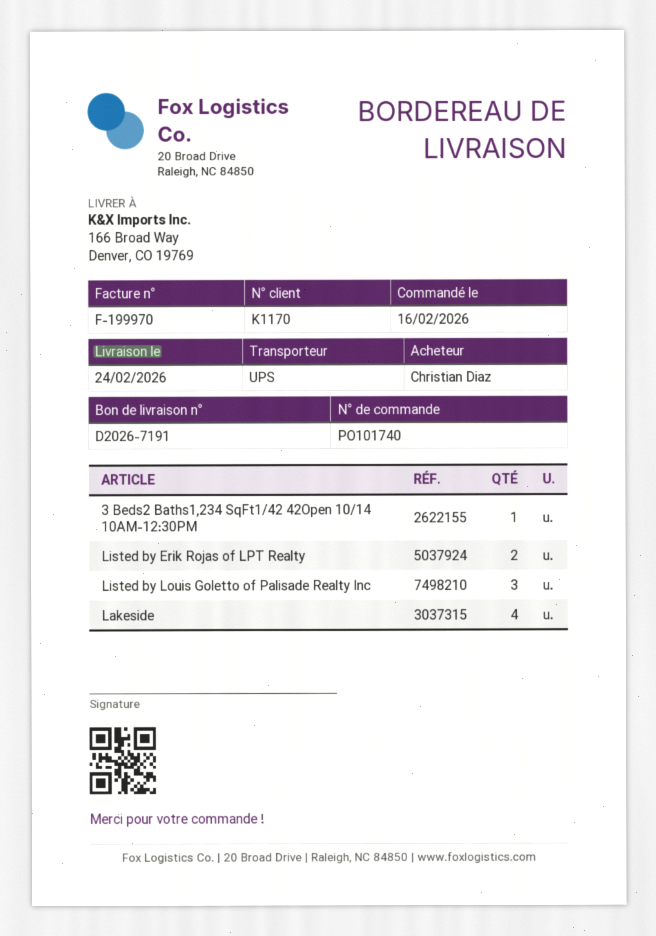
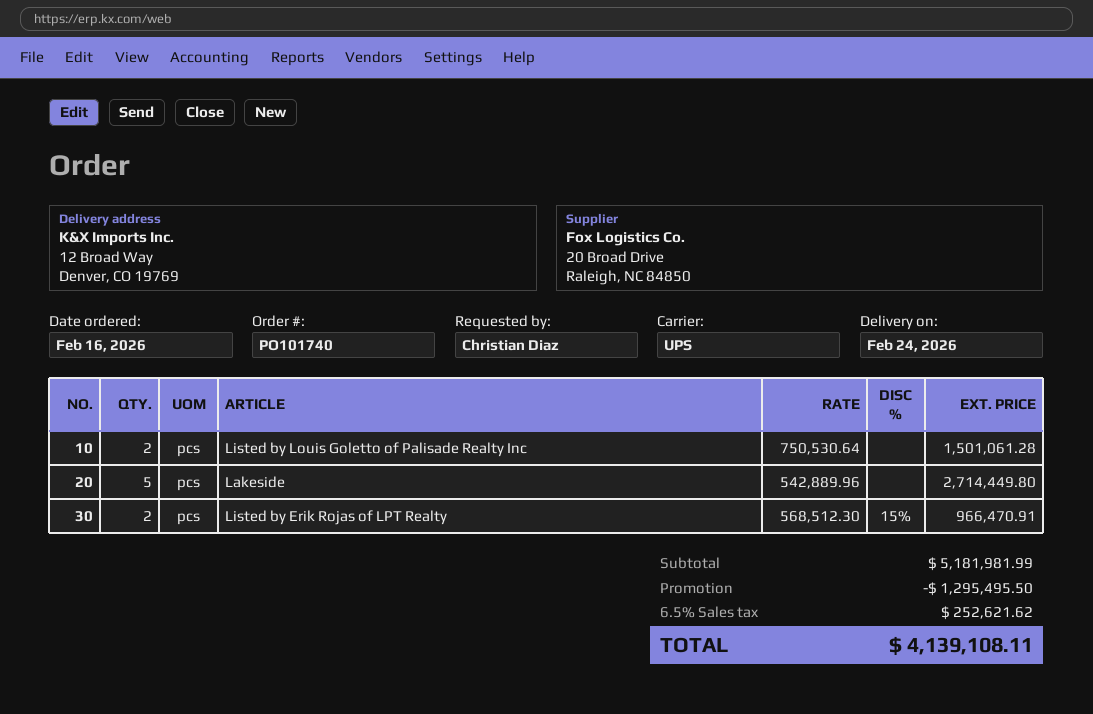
ship to: 166 Broad Way, Denver, CO 19769 -> 12 Broad Way, Denver, CO 19769
3 Beds2 Baths1,234 SqFt1/42 42Open 10/14 10AM-12:30PM: 1 -> none
Listed by Louis Goletto of Palisade Realty Inc: 3 -> 2
Lakeside: 4 -> 5

